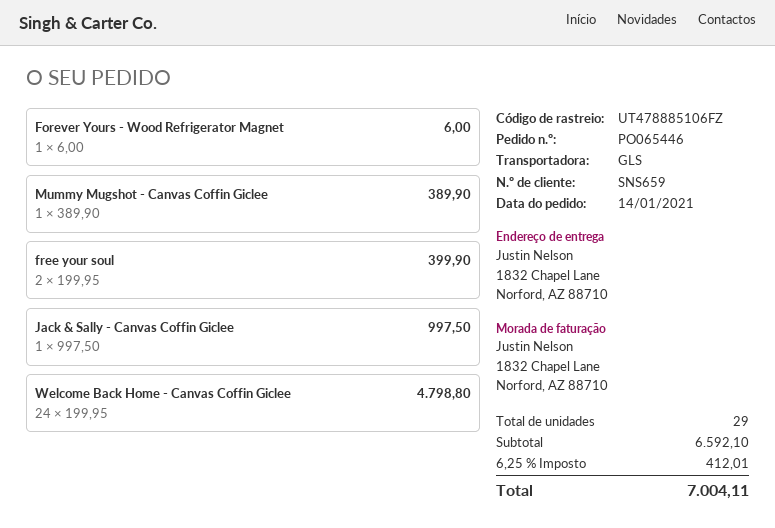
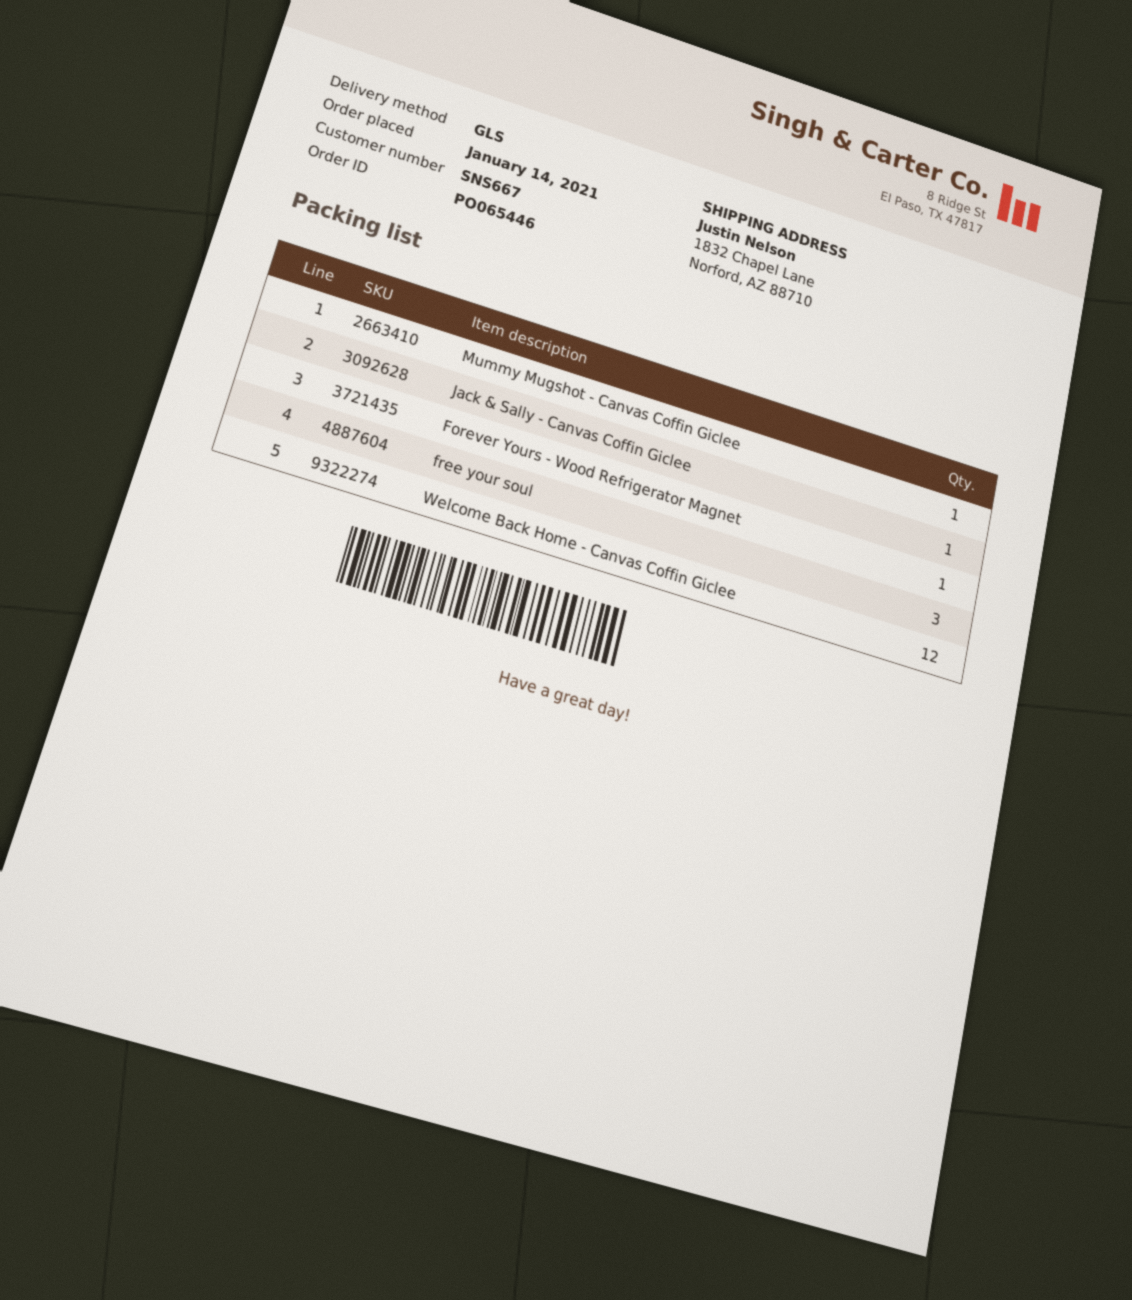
customer number: SNS659 -> SNS667
free your soul: 2 -> 3
Welcome Back Home - Canvas Coffin Giclee: 24 -> 12

